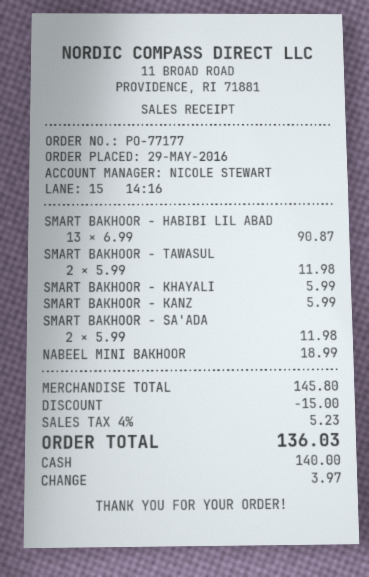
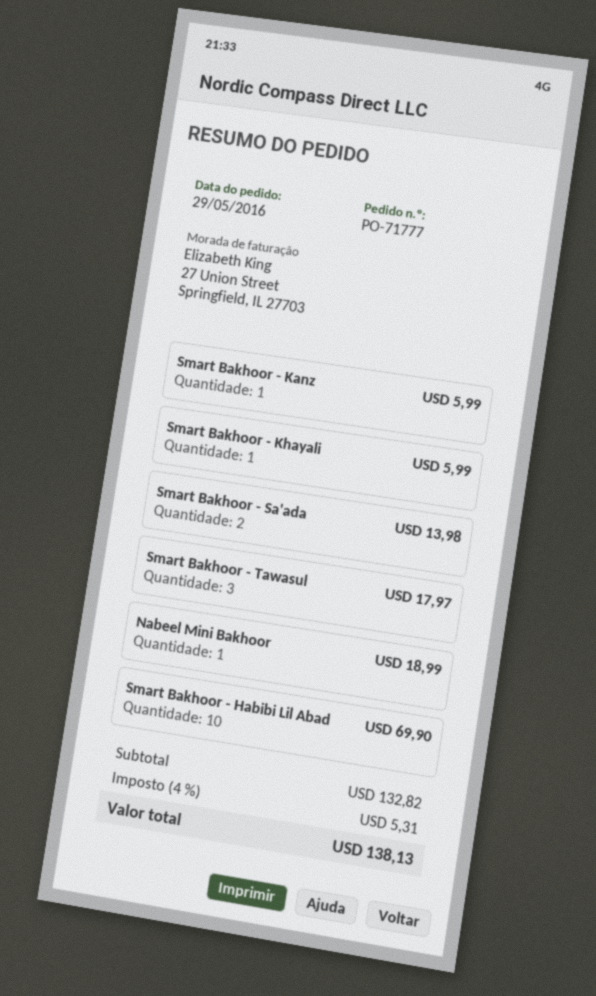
order number: PO-77177 -> PO-71777
SMART BAKHOOR - HABIBI LIL ABAD: 13 for 90.87 -> 10 for 69.90
SMART BAKHOOR - TAWASUL: 2 for 11.98 -> 3 for 17.97
SMART BAKHOOR - SA'ADA: 2 for 11.98 -> 2 for 13.98
subtotal: 145.80 -> 132.82
discount: 15.00 -> none
tax: 4% = 5.23 -> 4% = 5.31
total: 136.03 -> 138.13

